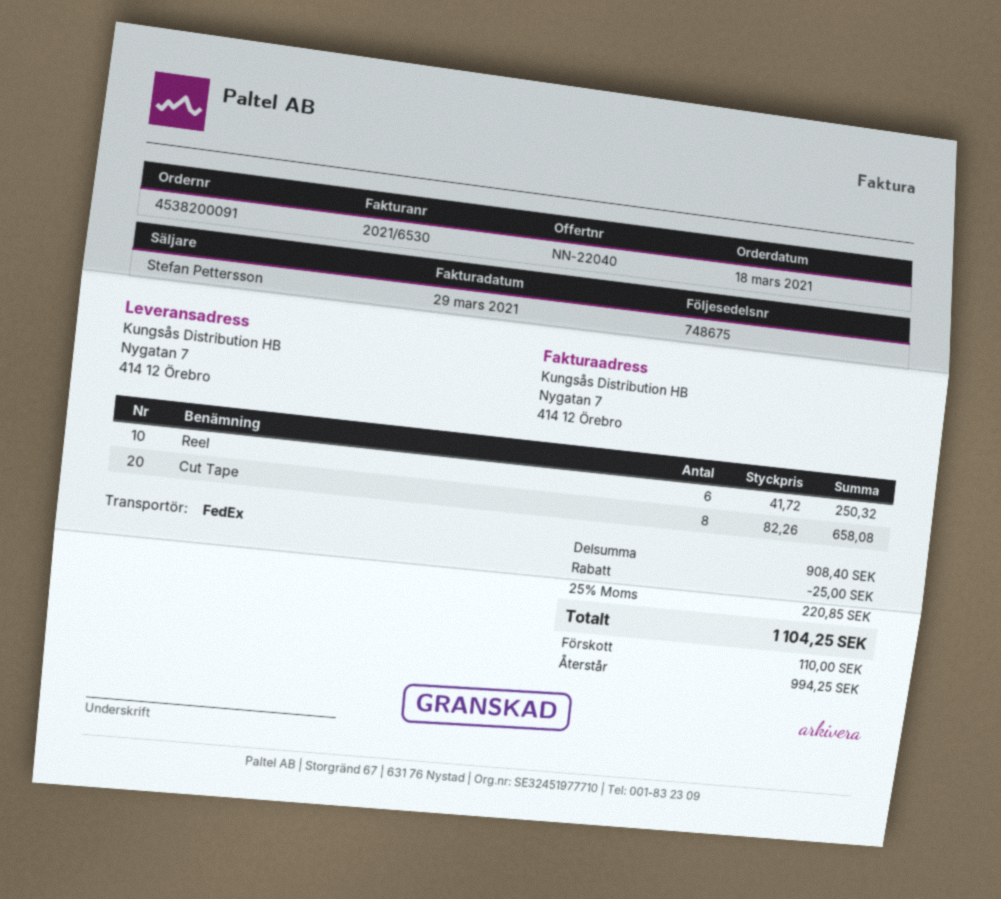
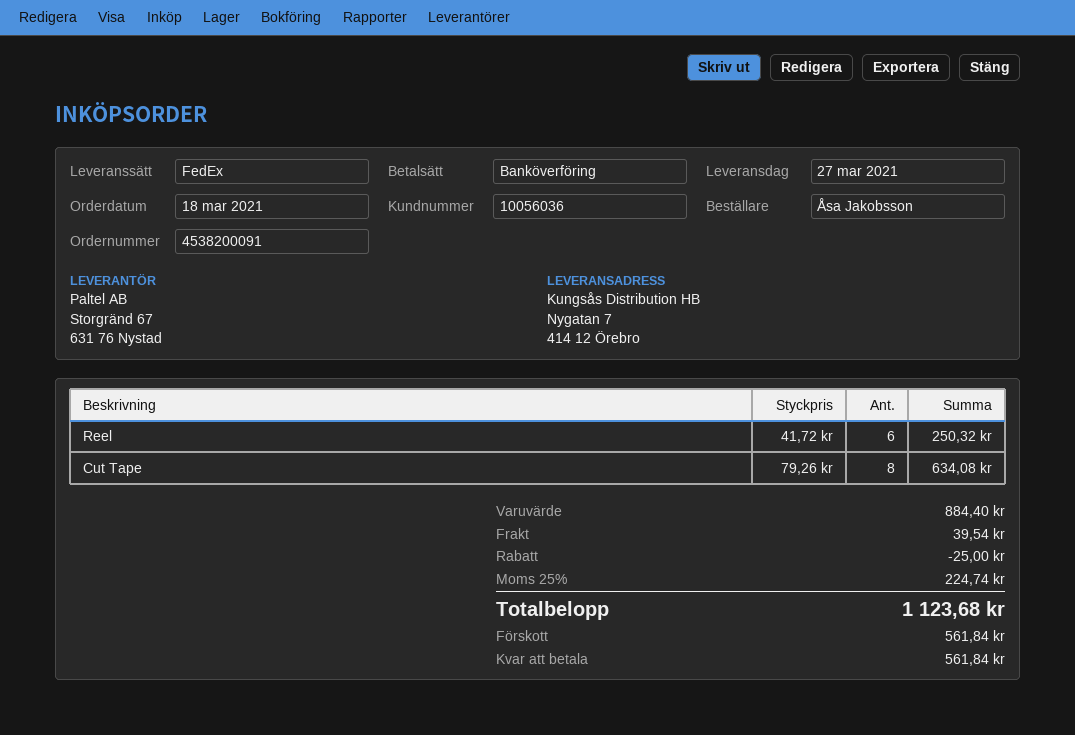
Cut Tape: 8 x 82.26 = 658.08 -> 8 x 79.26 = 634.08
subtotal: 908.40 -> 884.40
shipping: none -> 39.54
tax: 25% = 220.85 -> 25% = 224.74
total: 1104.25 -> 1123.68
deposit: 110.00 -> 561.84
balance: 994.25 -> 561.84

